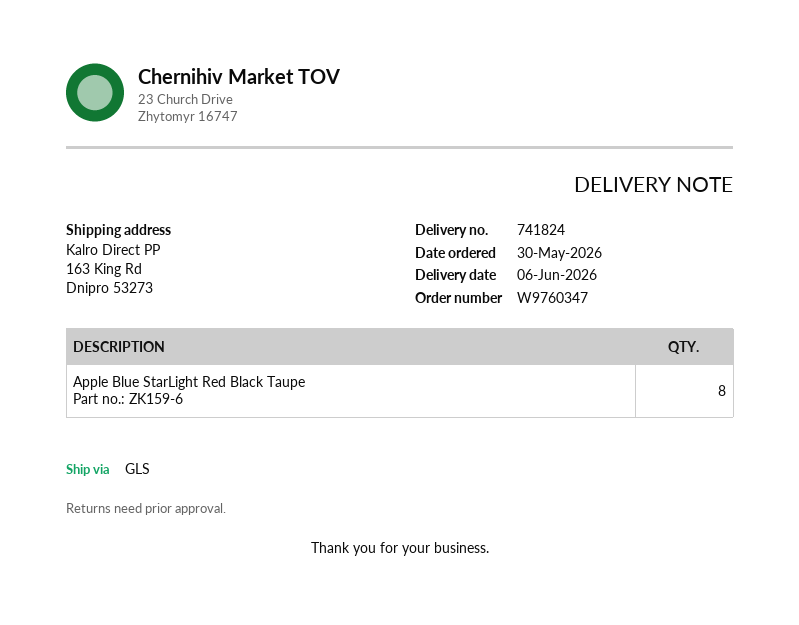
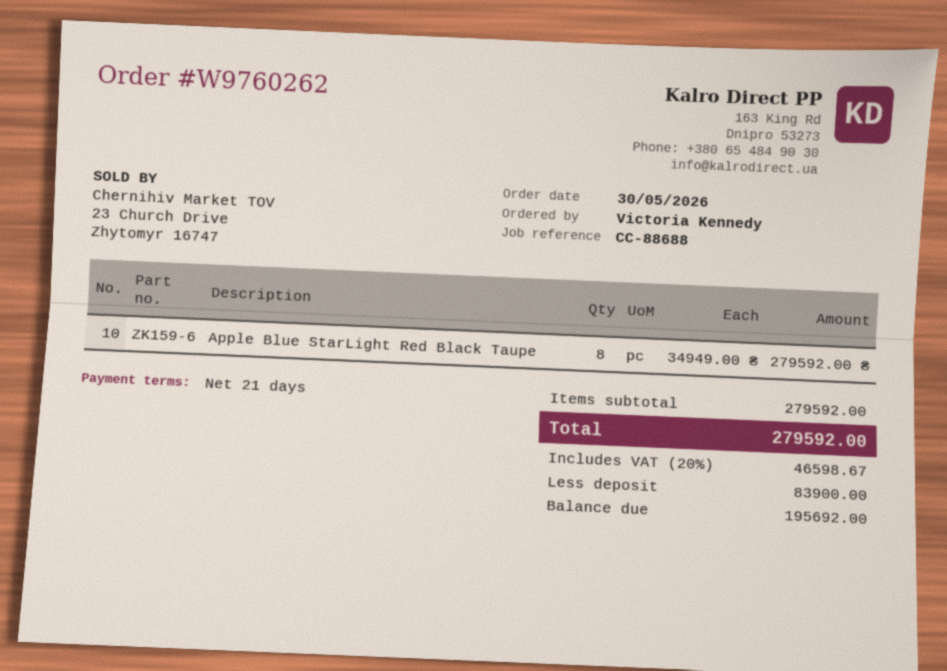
order number: W9760347 -> W9760262

